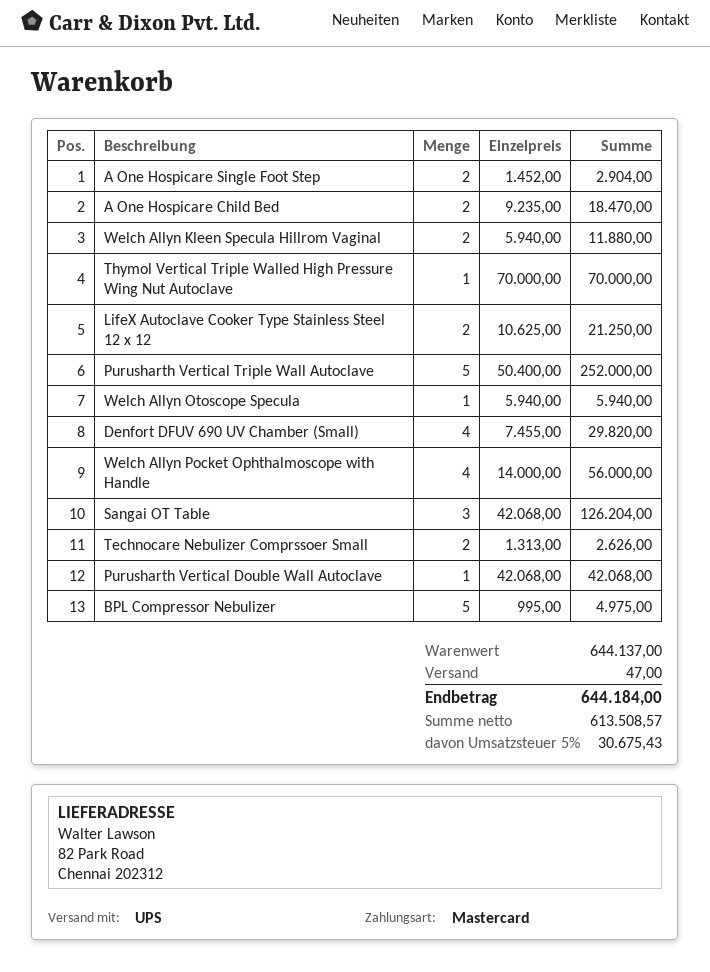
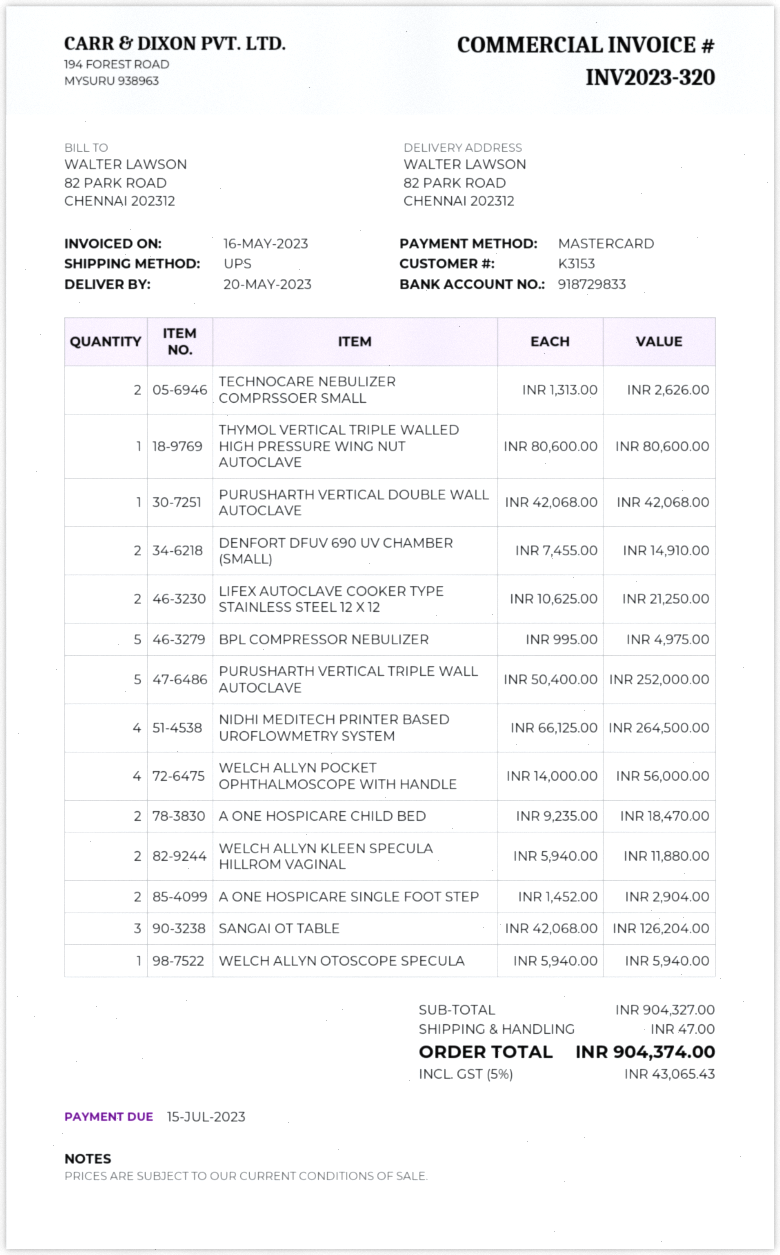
Thymol Vertical Triple Walled High Pressure Wing Nut Autoclave: 1 x 70000.00 = 70000.00 -> 1 x 80600.00 = 80600.00
Denfort DFUV 690 UV Chamber (Small): 4 x 7455.00 = 29820.00 -> 2 x 7455.00 = 14910.00
NIDHI MEDITECH PRINTER BASED UROFLOWMETRY SYSTEM: none -> 4 x 66125.00 = 264500.00
subtotal: 644137.00 -> 904327.00
tax: 5% = 30675.43 -> 5% = 43065.43
total: 644184.00 -> 904374.00

